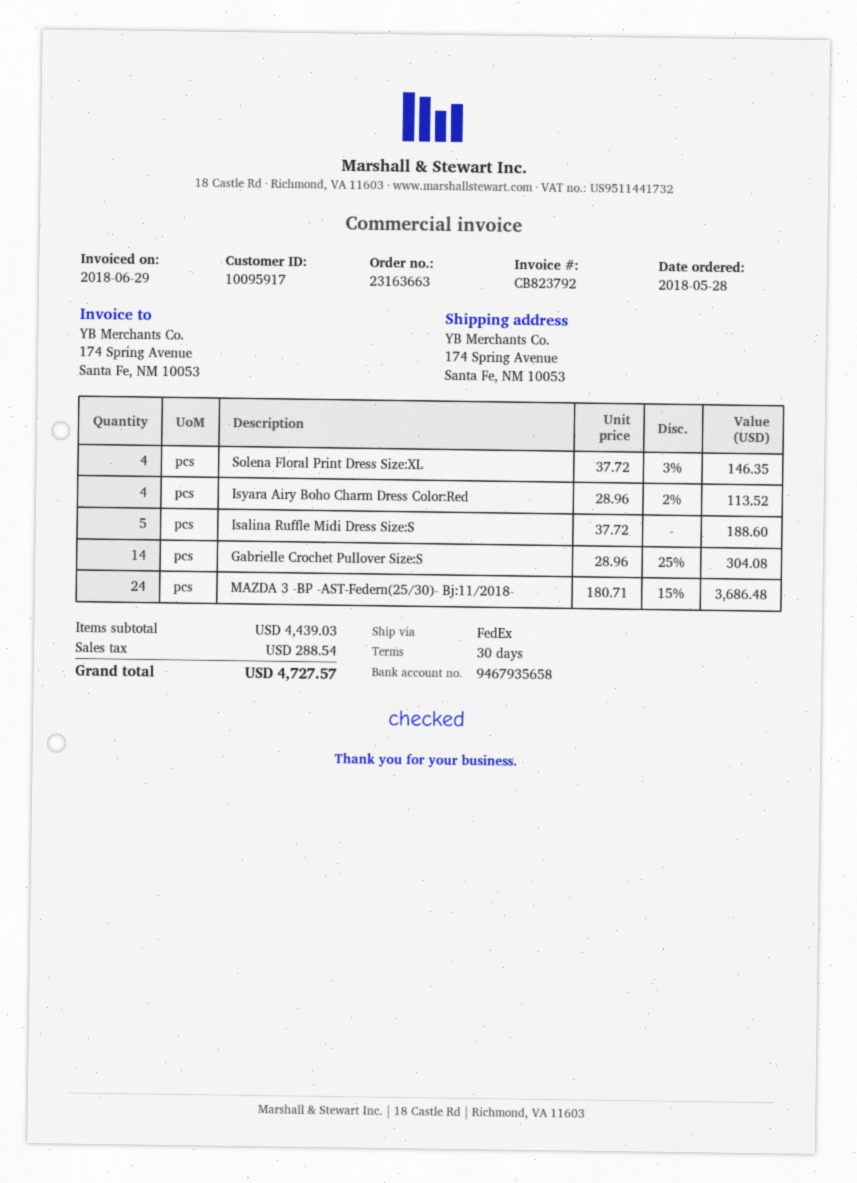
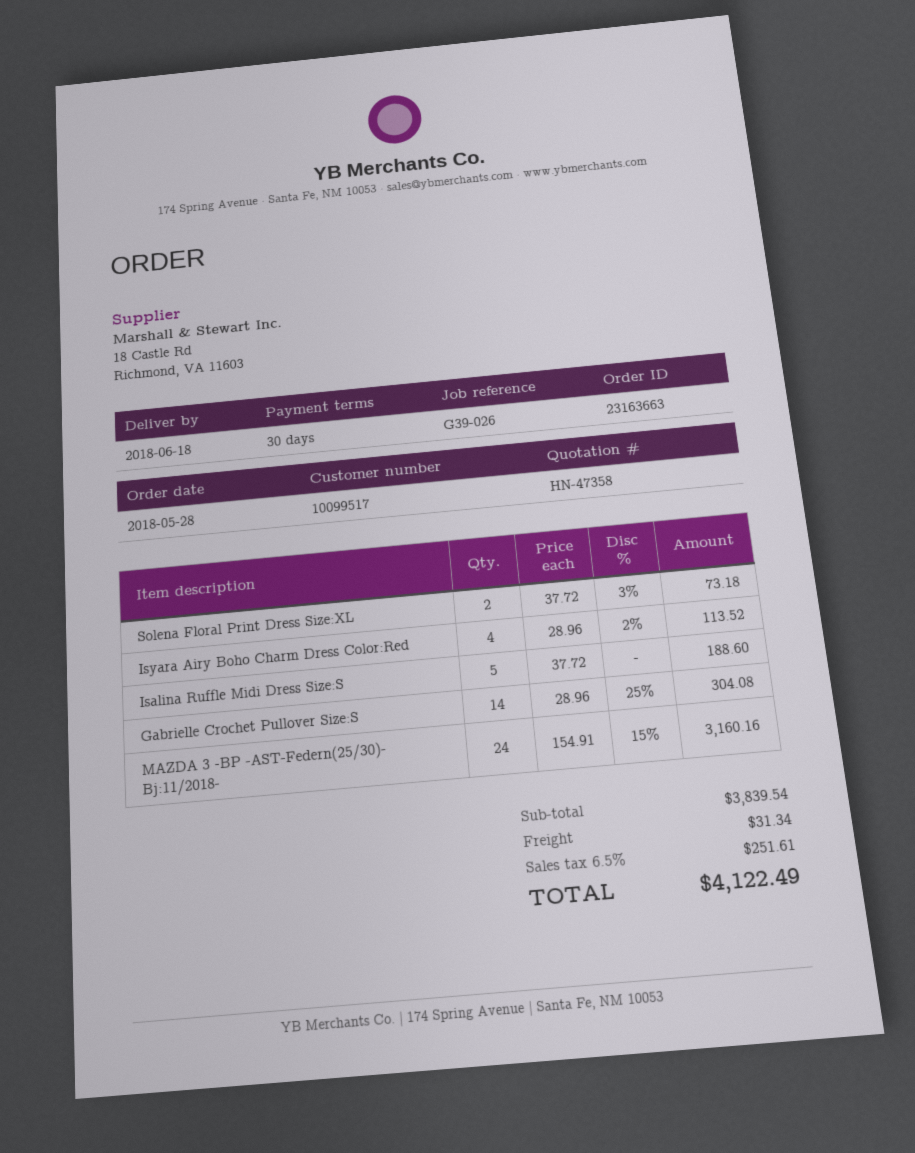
customer number: 10095917 -> 10099517
Solena Floral Print Dress Size:XL: 4 x 37.72 - 3% = 146.35 -> 2 x 37.72 - 3% = 73.18
MAZDA 3 -BP -AST-Federn(25/30)- Bj:11/2018-: 24 x 180.71 - 15% = 3686.48 -> 24 x 154.91 - 15% = 3160.16
subtotal: 4439.03 -> 3839.54
shipping: none -> 31.34
tax: 288.54 -> 251.61
total: 4727.57 -> 4122.49

